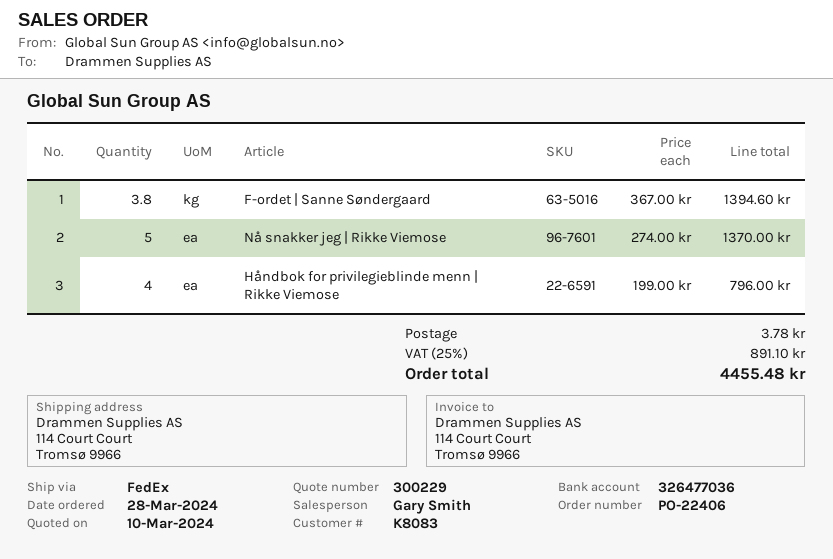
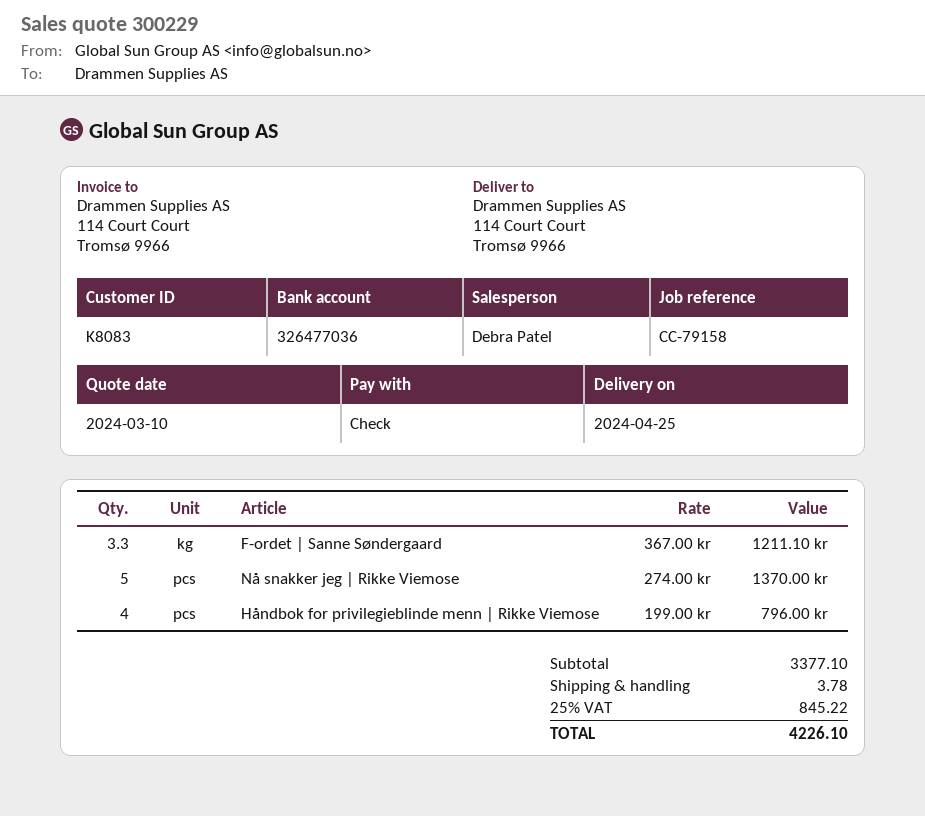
sales rep: Gary Smith -> Debra Patel
F-ordet | Sanne Søndergaard: 3.8 x 367.00 = 1394.60 -> 3.3 x 367.00 = 1211.10
tax: 25% = 891.10 -> 25% = 845.22
total: 4455.48 -> 4226.10

